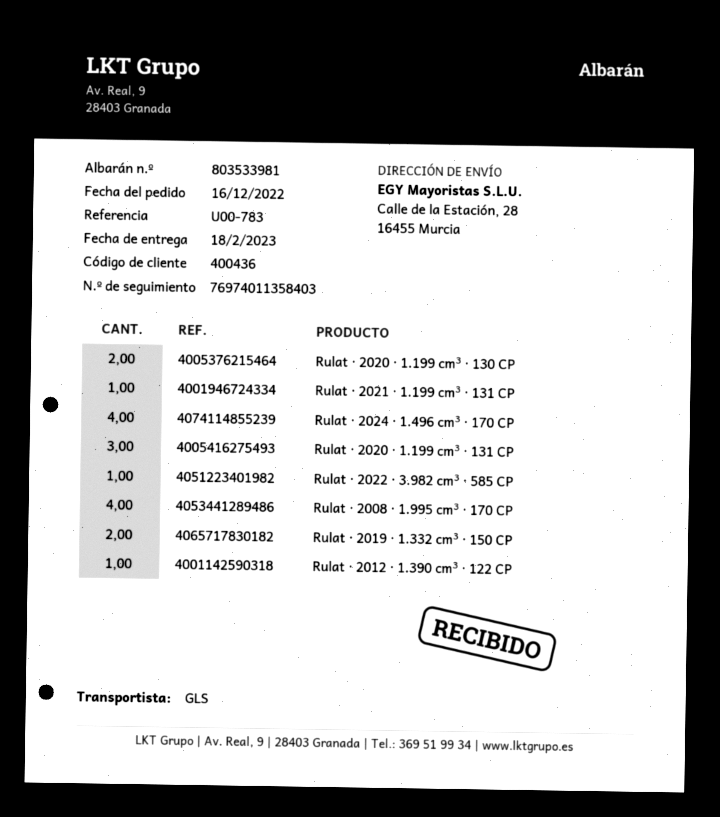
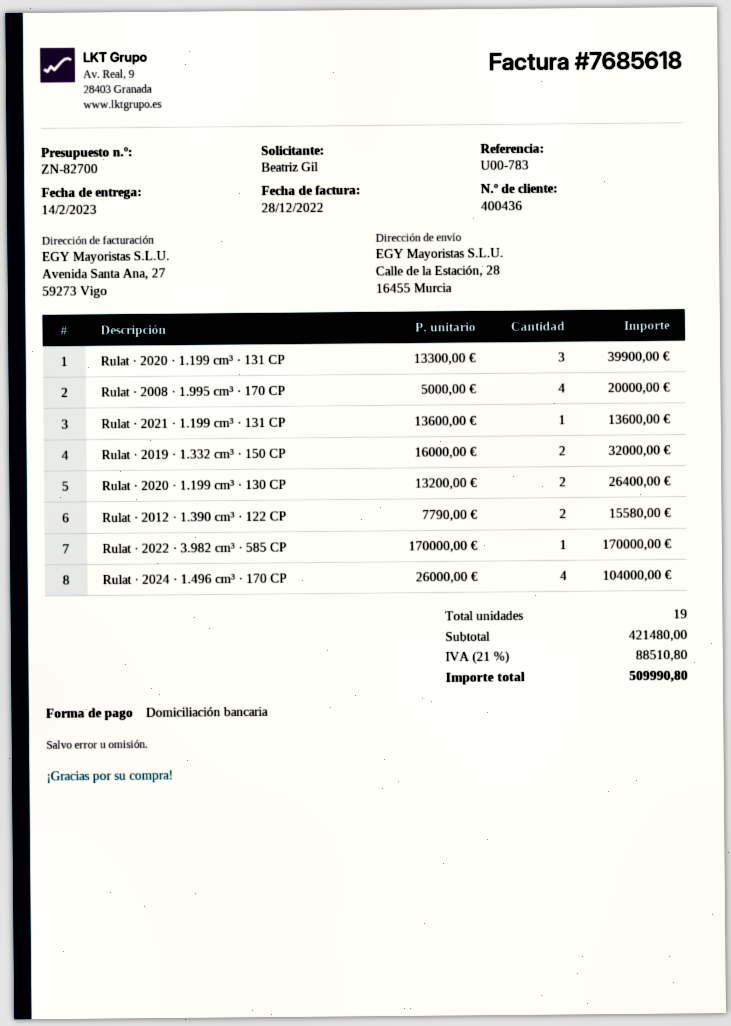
delivery date: 2023-02-18 -> 2023-02-14
Rulat · 2012 · 1.390 cm³ · 122 CP: 1 -> 2

